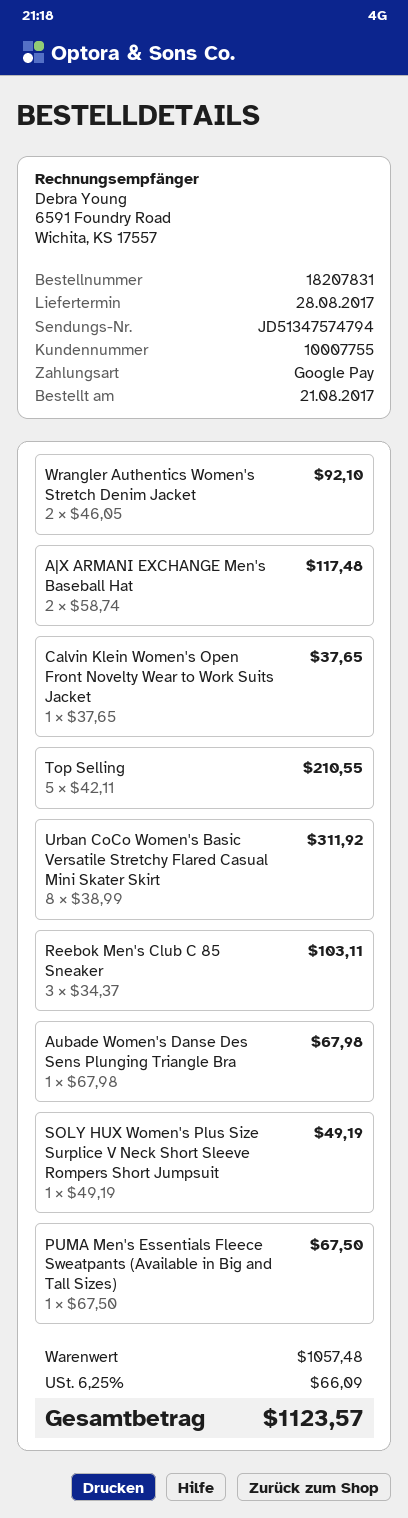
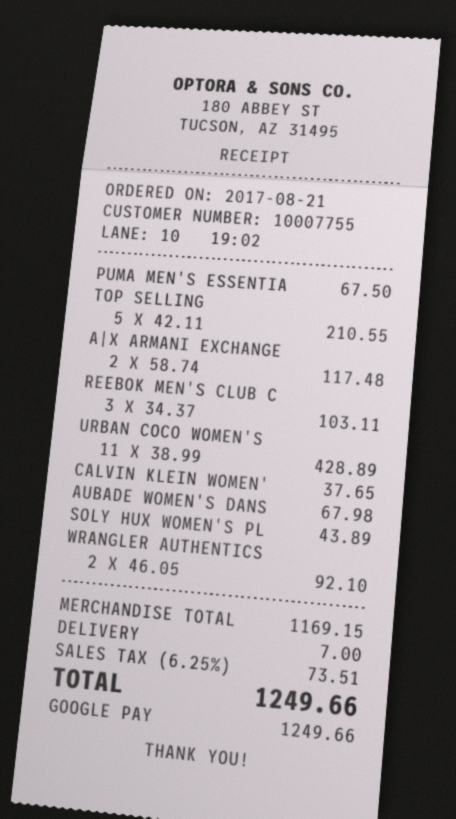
Urban CoCo Women's Basic Versatile Stretchy Flared Casual Mini Skater Skirt: 8 x 38.99 = 311.92 -> 11 x 38.99 = 428.89
SOLY HUX Women's Plus Size Surplice V Neck Short Sleeve Rompers Short Jumpsuit: 1 x 49.19 = 49.19 -> 1 x 43.89 = 43.89
subtotal: 1057.48 -> 1169.15
shipping: none -> 7.00
tax: 6.25% = 66.09 -> 6.25% = 73.51
total: 1123.57 -> 1249.66

